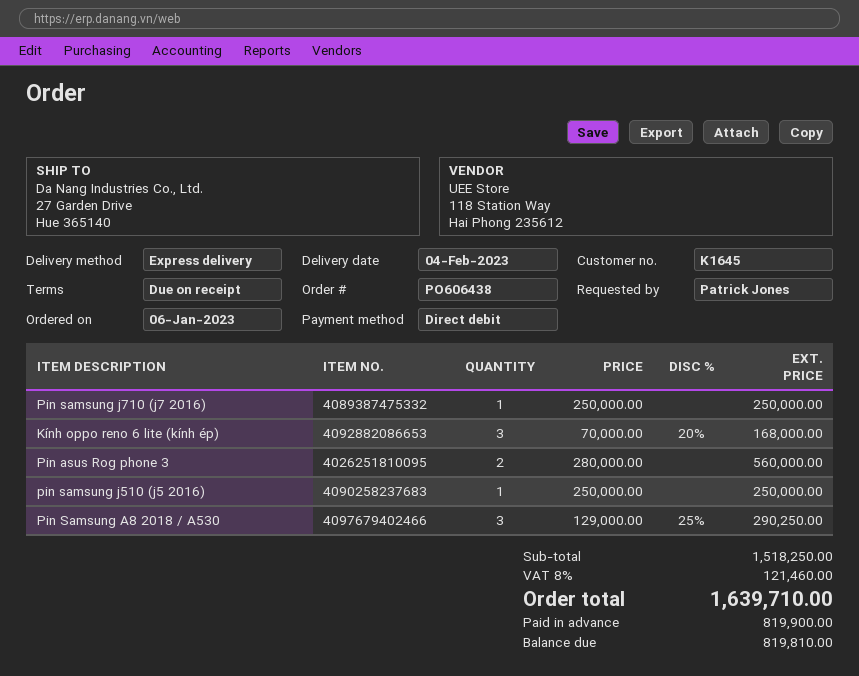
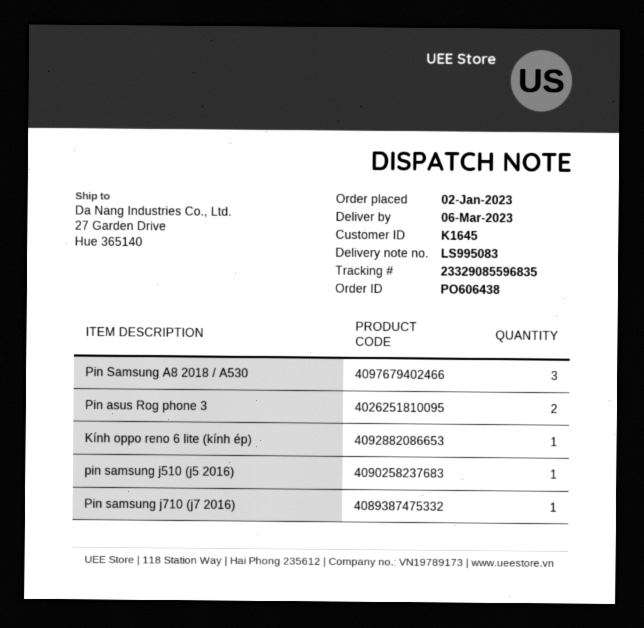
order date: 2023-01-06 -> 2023-01-02
delivery date: 2023-02-04 -> 2023-03-06
Kính oppo reno 6 lite (kính ép): 3 -> 1

